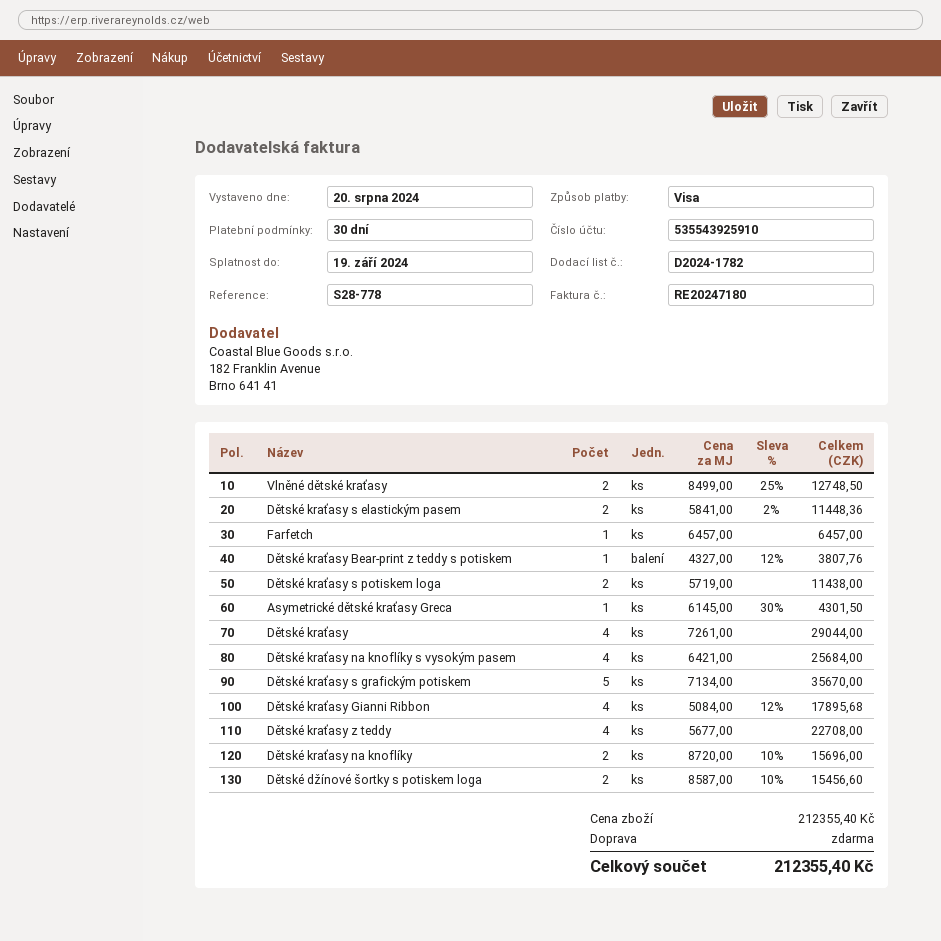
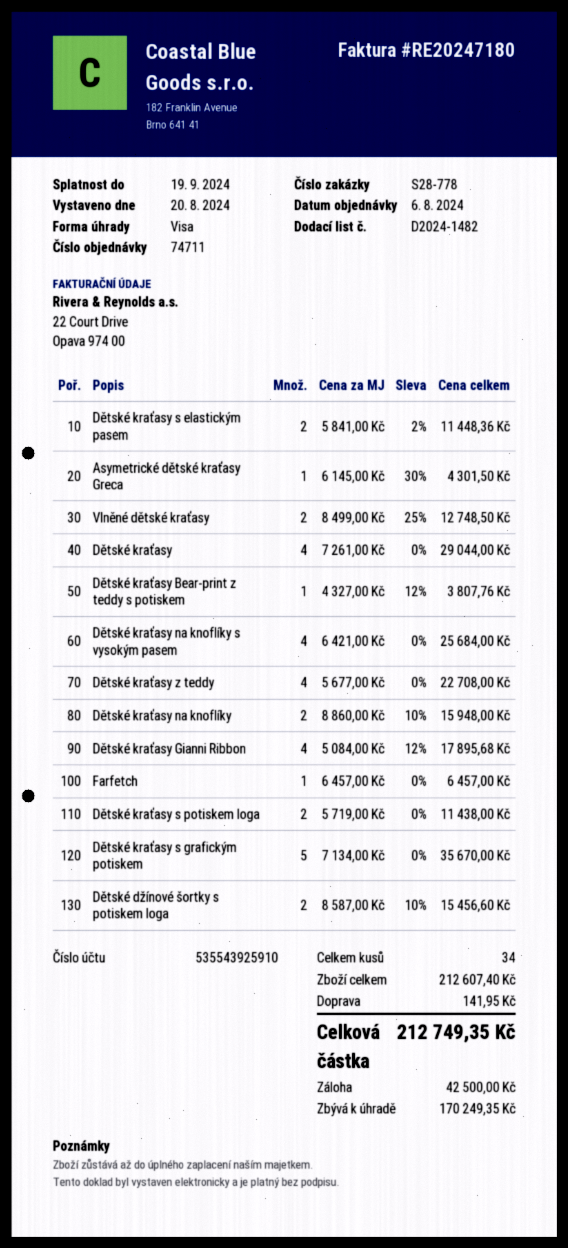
delivery note number: D2024-1782 -> D2024-1482
Dětské kraťasy na knoflíky: 2 x 8720.00 - 10% = 15696.00 -> 2 x 8860.00 - 10% = 15948.00
subtotal: 212355.40 -> 212607.40
shipping: 0.00 -> 141.95
total: 212355.40 -> 212749.35

